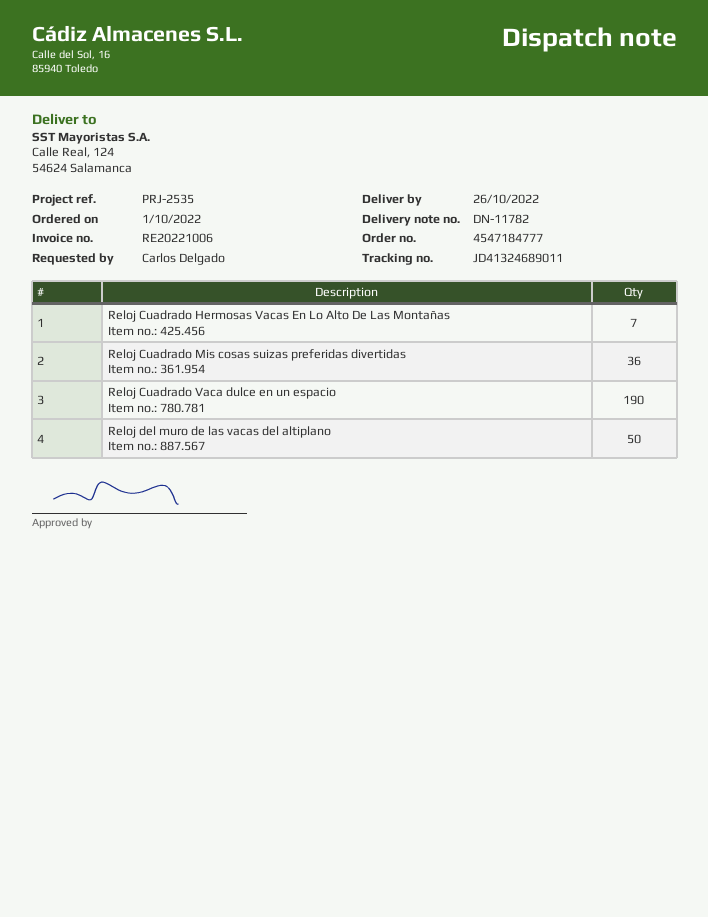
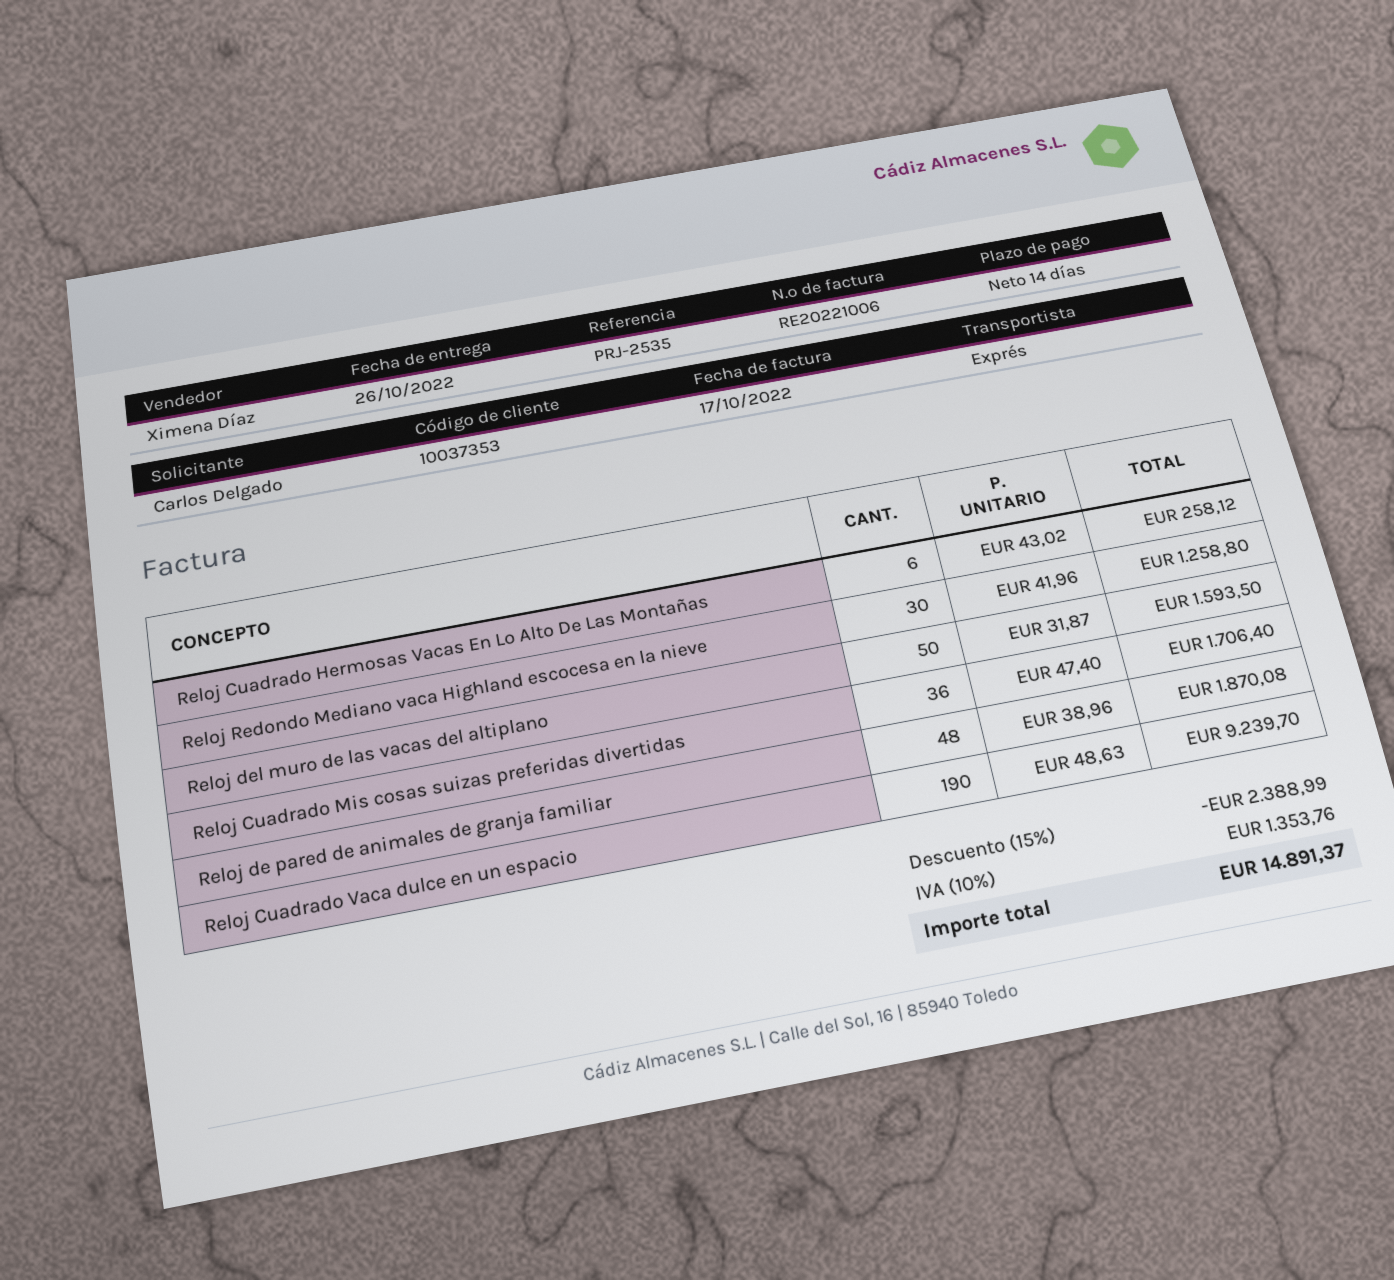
Reloj Cuadrado Hermosas Vacas En Lo Alto De Las Montañas: 7 -> 6
Reloj Redondo Mediano vaca Highland escocesa en la nieve: none -> 30
Reloj de pared de animales de granja familiar: none -> 48

